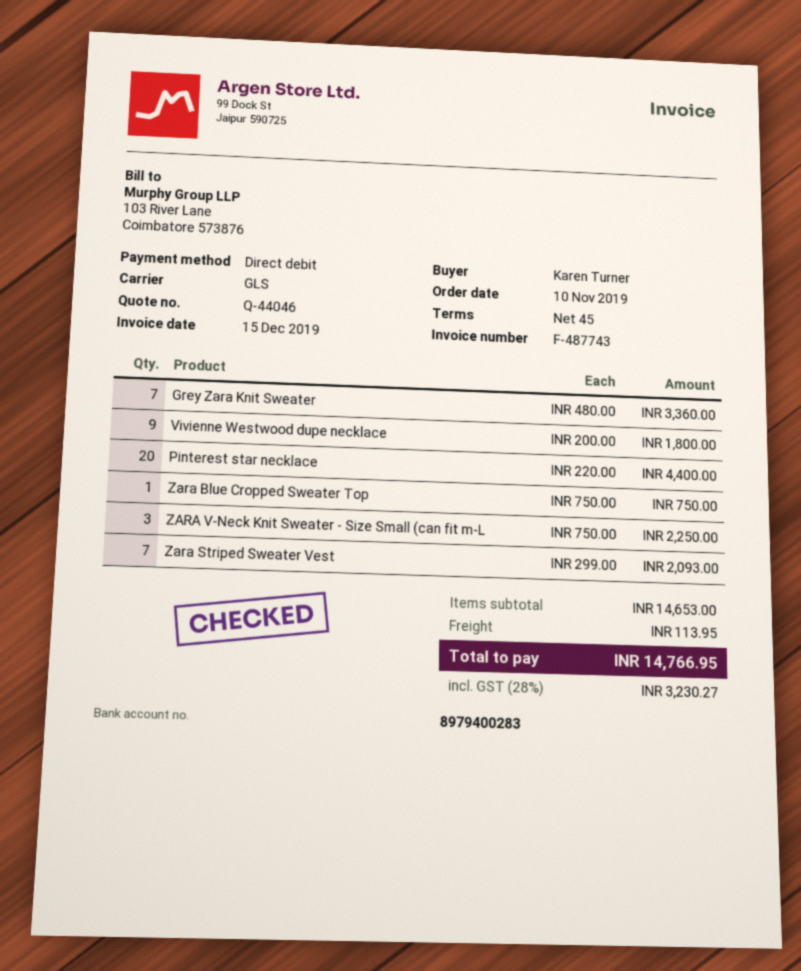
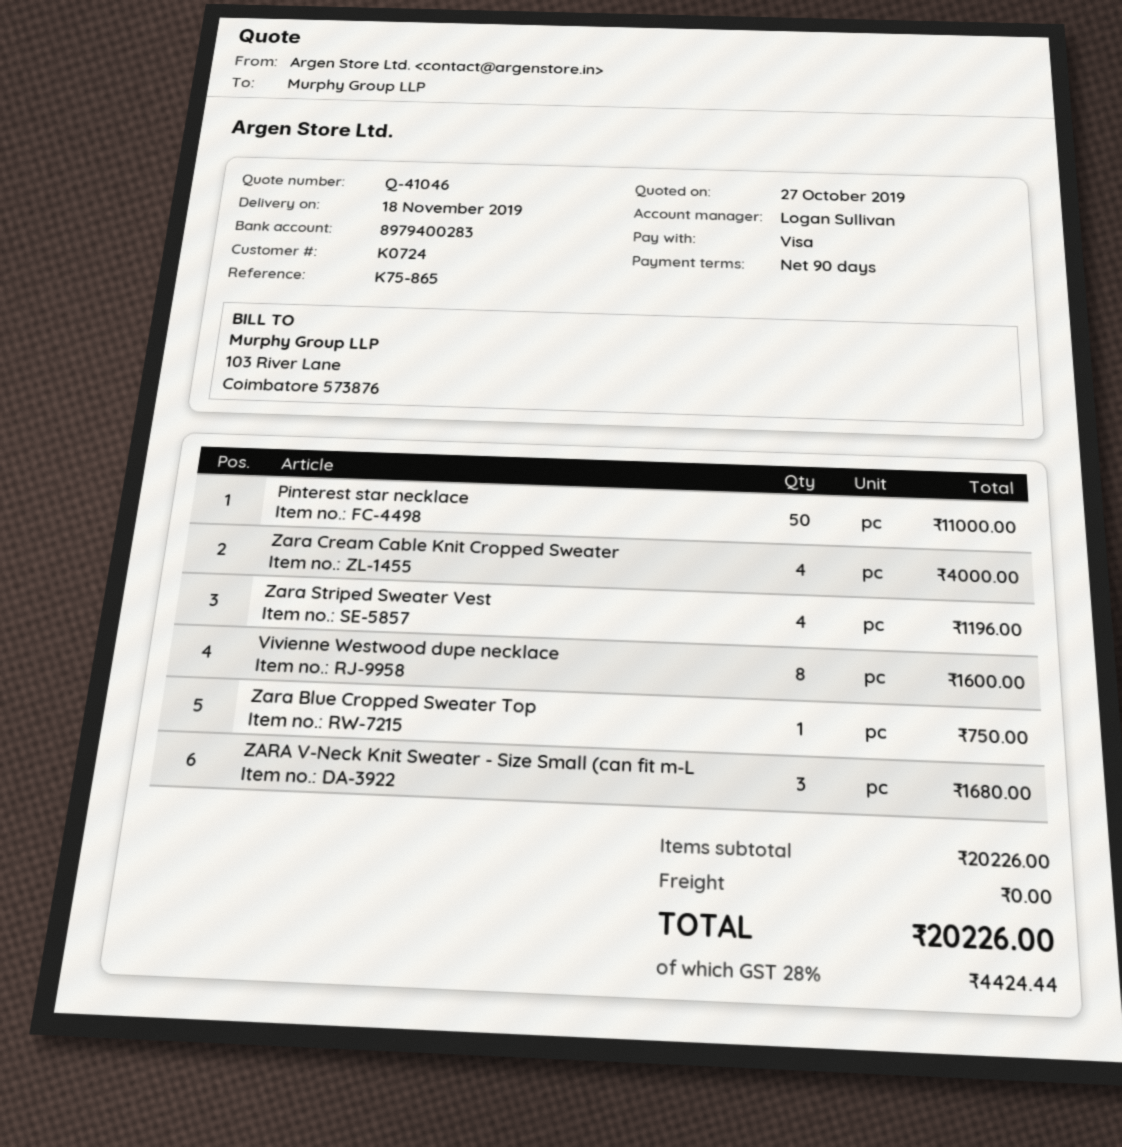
quote number: Q-44046 -> Q-41046
payment terms: 45 days -> 90 days
payment method: direct debit -> Visa
Grey Zara Knit Sweater: 7 for 3360.00 -> none
Vivienne Westwood dupe necklace: 9 for 1800.00 -> 8 for 1600.00
Pinterest star necklace: 20 for 4400.00 -> 50 for 11000.00
ZARA V-Neck Knit Sweater - Size Small (can fit m-L: 3 for 2250.00 -> 3 for 1680.00
Zara Striped Sweater Vest: 7 for 2093.00 -> 4 for 1196.00
Zara Cream Cable Knit Cropped Sweater: none -> 4 for 4000.00
subtotal: 14653.00 -> 20226.00
shipping: 113.95 -> 0.00
tax: 28% = 3230.27 -> 28% = 4424.44
total: 14766.95 -> 20226.00

